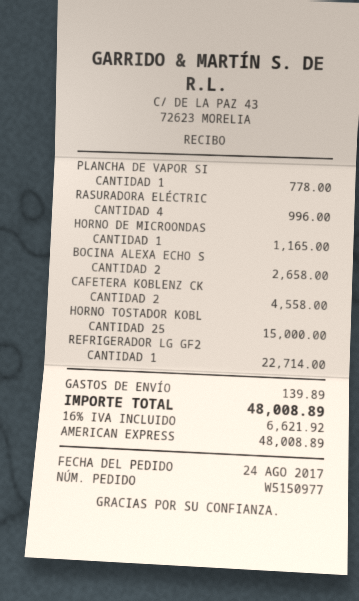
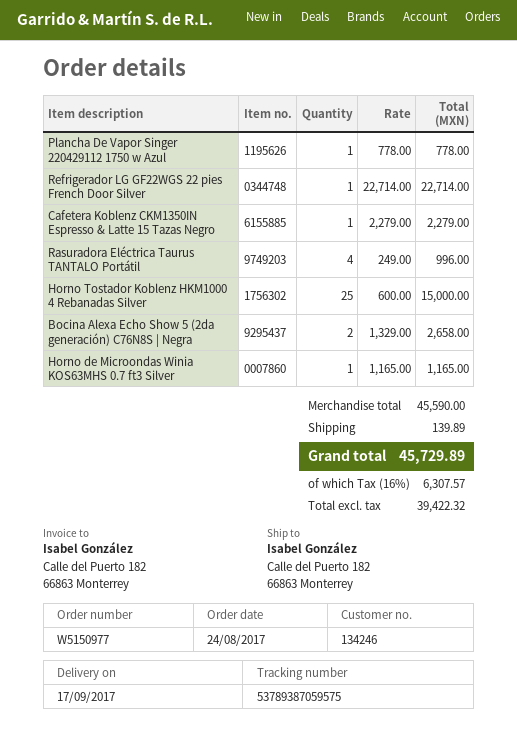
CAFETERA KOBLENZ CK: 2 for 4558.00 -> 1 for 2279.00
tax: 16% = 6621.92 -> 16% = 6307.57
total: 48008.89 -> 45729.89

